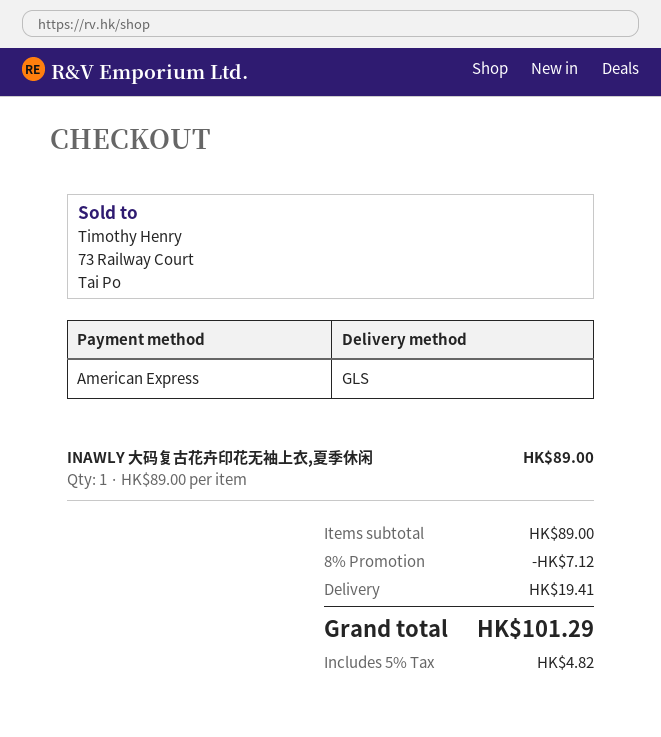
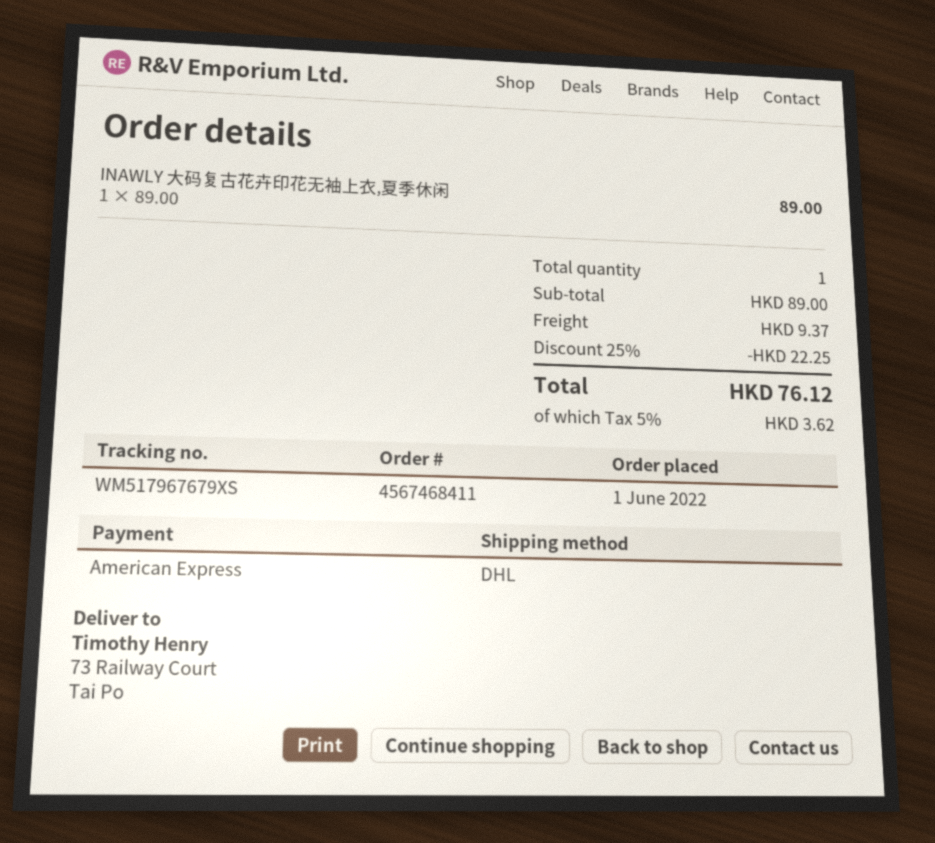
shipping method: GLS -> DHL
discount: 8% = 7.12 -> 25% = 22.25
shipping: 19.41 -> 9.37
tax: 5% = 4.82 -> 5% = 3.62
total: 101.29 -> 76.12

